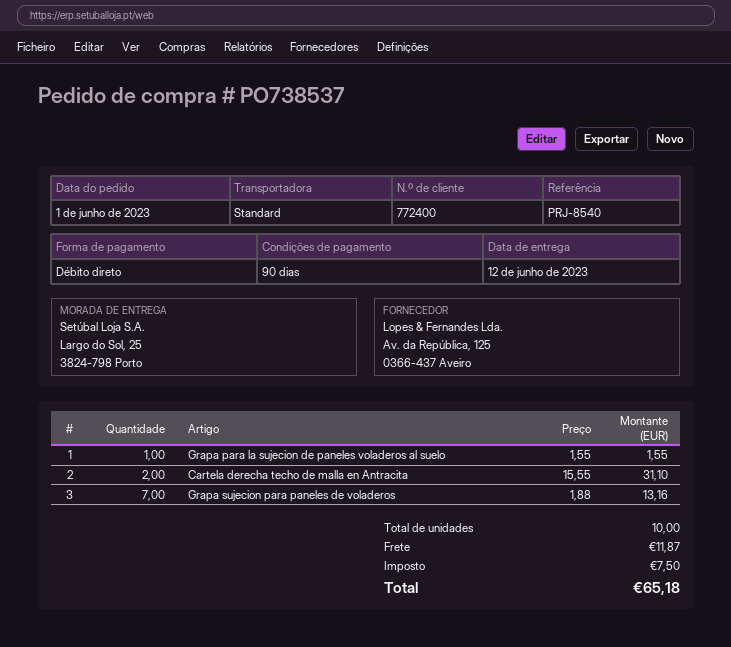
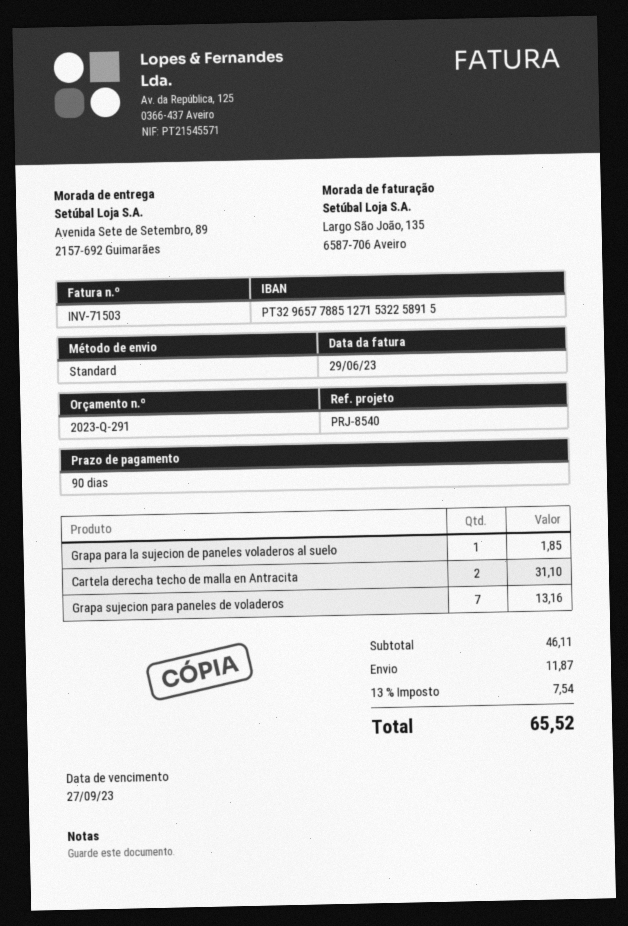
ship to: Largo do Sol, 25, 3824-798 Porto -> Avenida Sete de Setembro, 89, 2157-692 Guimarães
Grapa para la sujecion de paneles voladeros al suelo: 1 for 1.55 -> 1 for 1.85
tax: 7.50 -> 7.54
total: 65.18 -> 65.52

